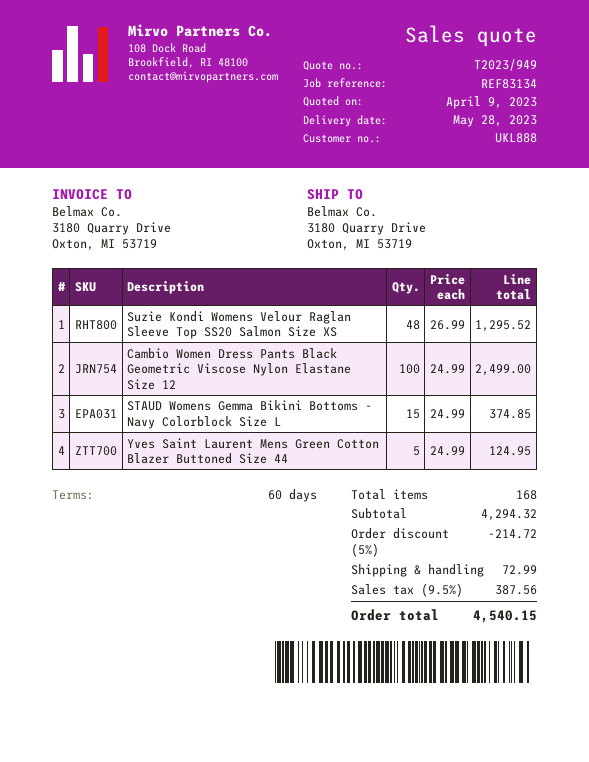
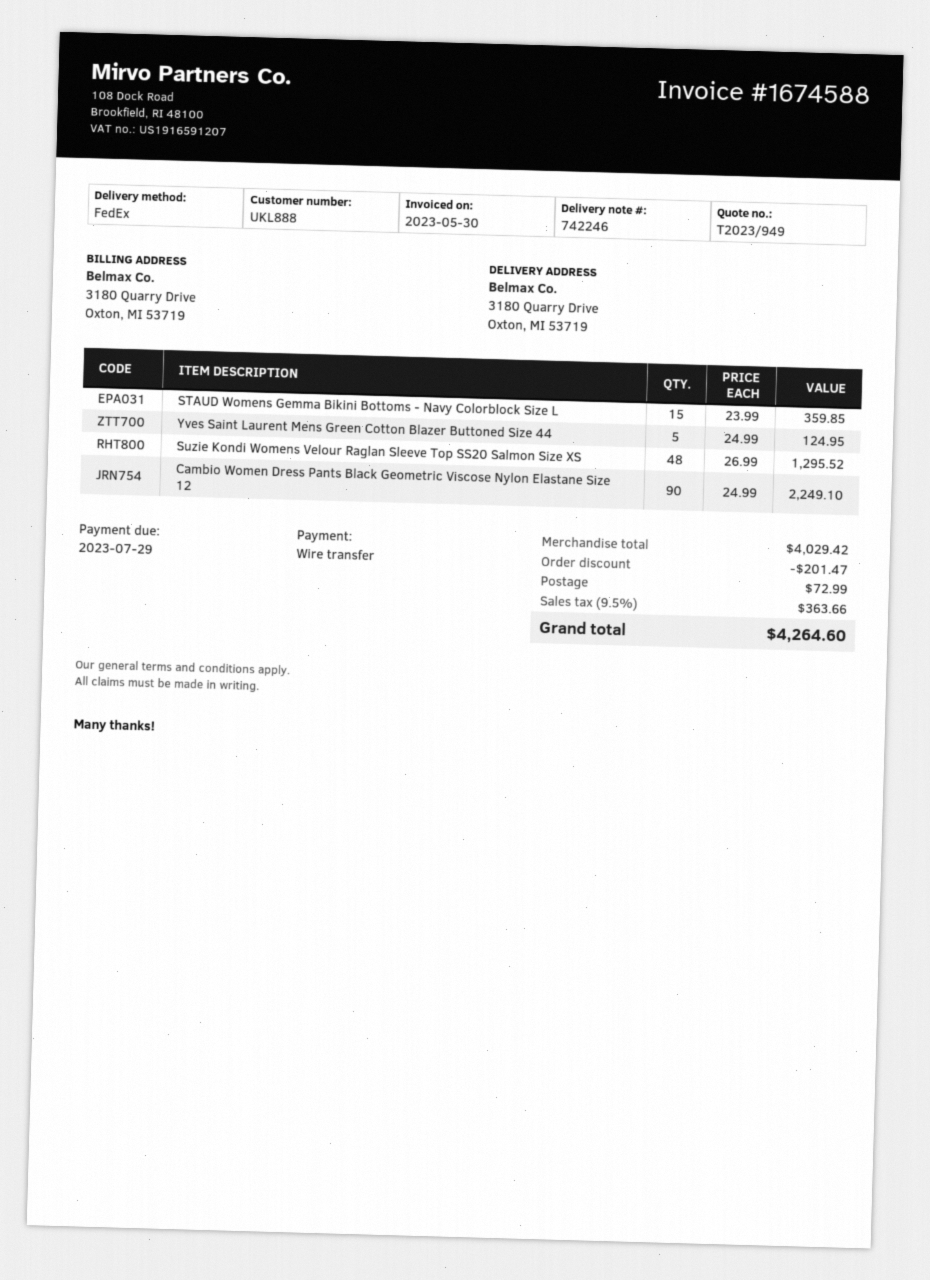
Cambio Women Dress Pants Black Geometric Viscose Nylon Elastane Size 12: 100 x 24.99 = 2499.00 -> 90 x 24.99 = 2249.10
STAUD Womens Gemma Bikini Bottoms - Navy Colorblock Size L: 15 x 24.99 = 374.85 -> 15 x 23.99 = 359.85
subtotal: 4294.32 -> 4029.42
discount: 214.72 -> 201.47
tax: 9.5% = 387.56 -> 9.5% = 363.66
total: 4540.15 -> 4264.60

